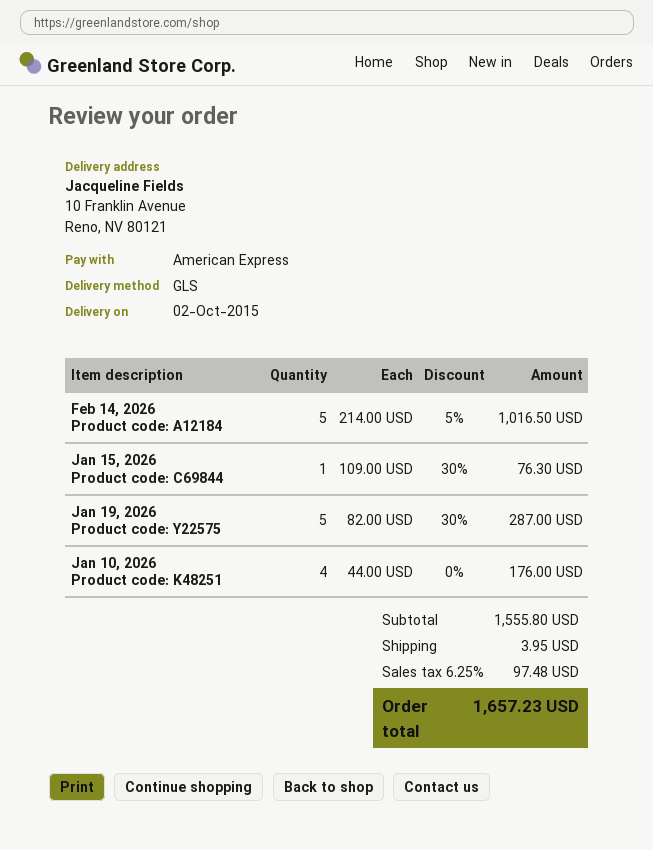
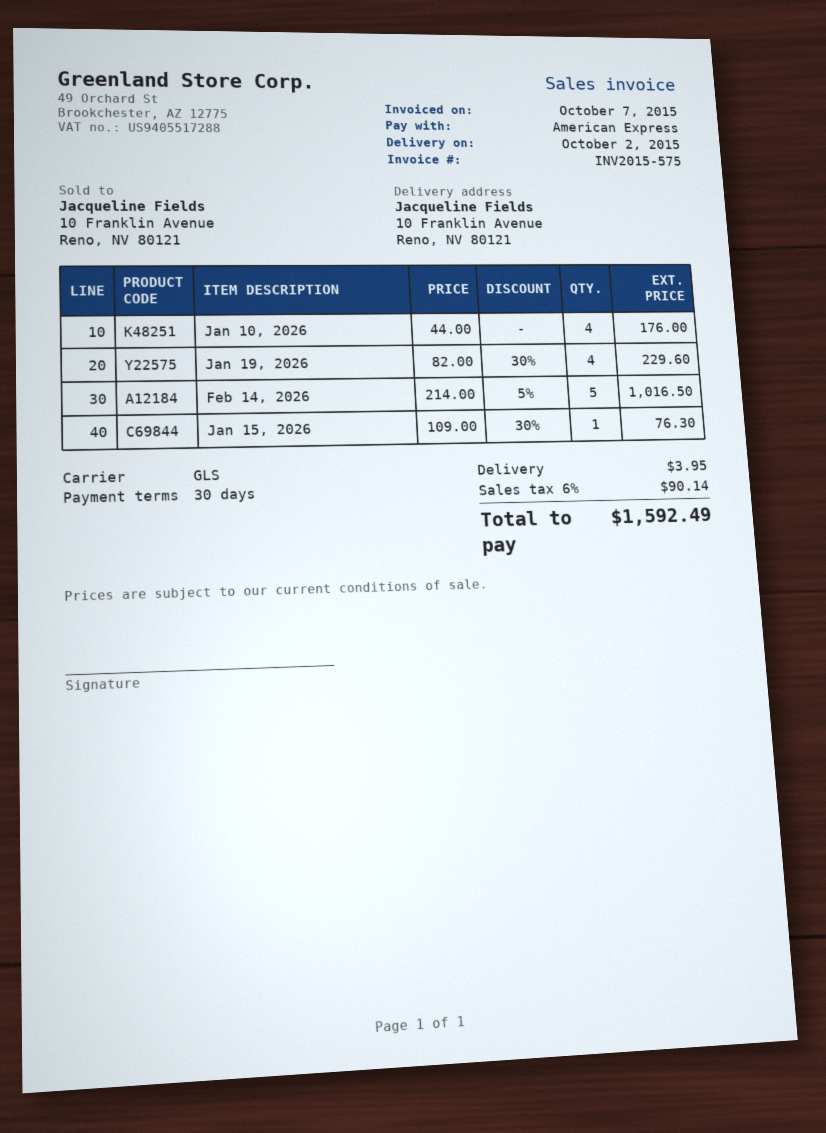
Jan 19, 2026: 5 x 82.00 - 30% = 287.00 -> 4 x 82.00 - 30% = 229.60
tax: 6.25% = 97.48 -> 6% = 90.14
total: 1657.23 -> 1592.49

